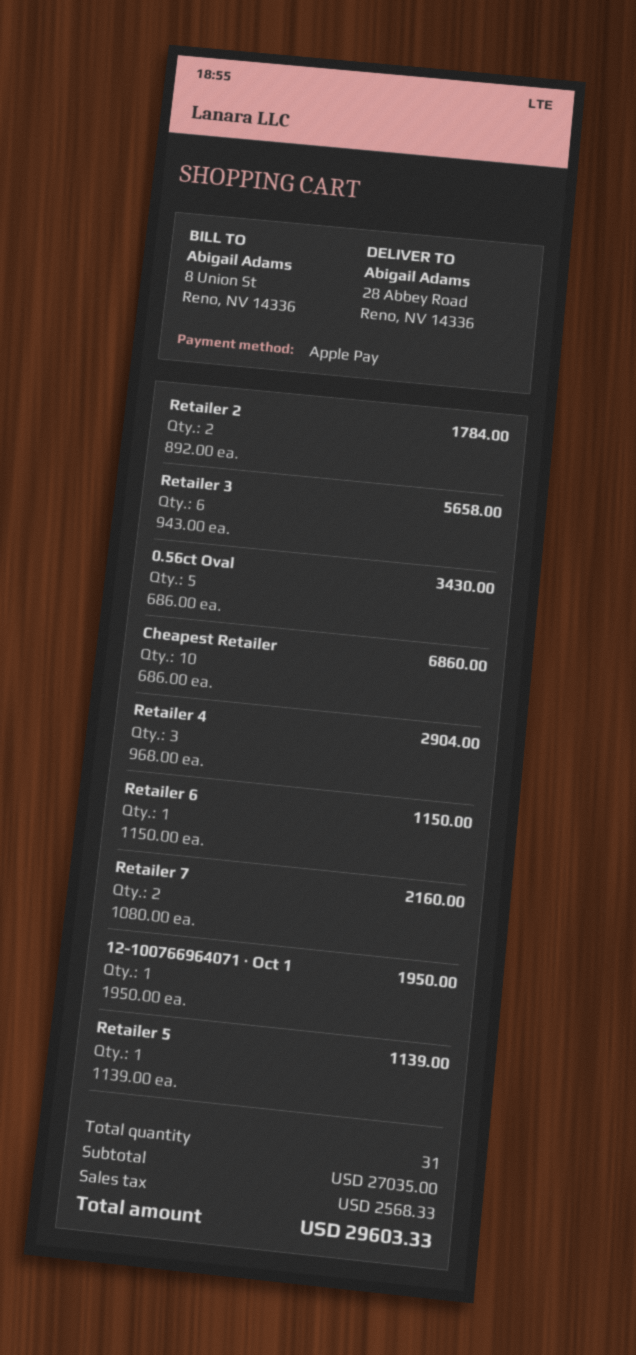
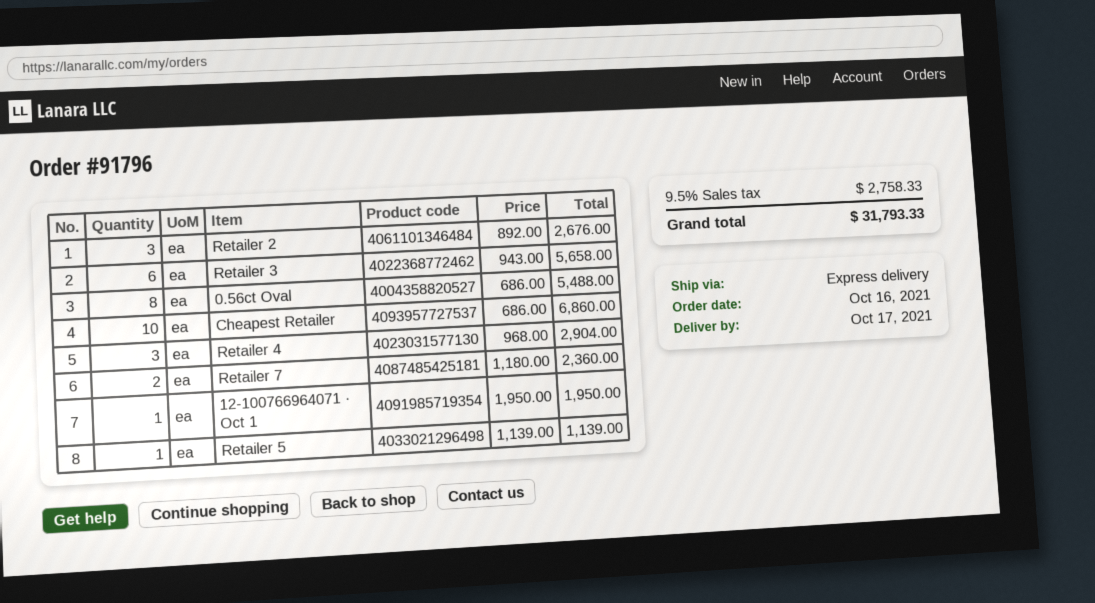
Retailer 2: 2 x 892.00 = 1784.00 -> 3 x 892.00 = 2676.00
0.56ct Oval: 5 x 686.00 = 3430.00 -> 8 x 686.00 = 5488.00
Retailer 6: 1 x 1150.00 = 1150.00 -> none
Retailer 7: 2 x 1080.00 = 2160.00 -> 2 x 1180.00 = 2360.00
tax: 2568.33 -> 2758.33
total: 29603.33 -> 31793.33

